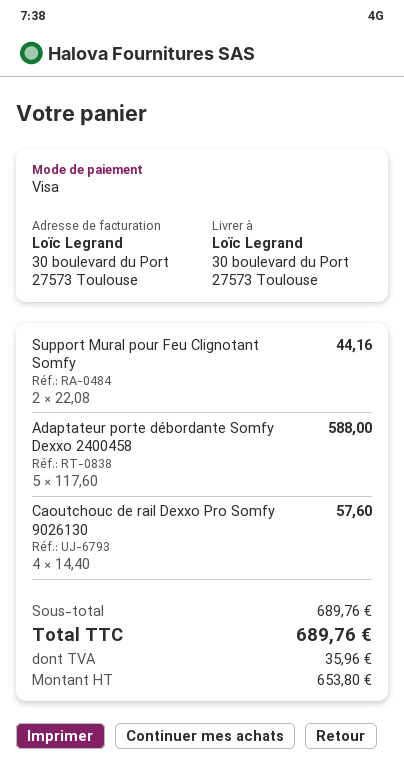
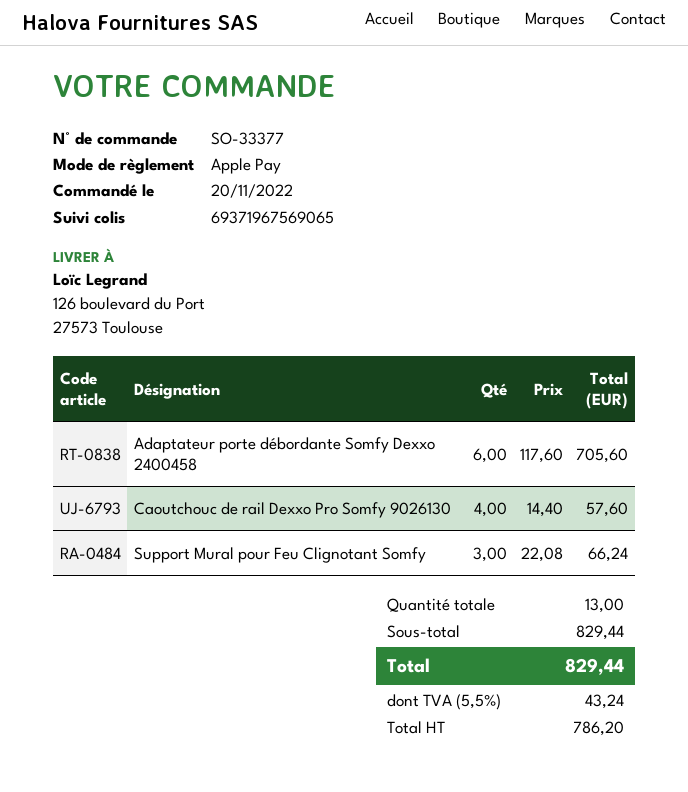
payment method: Visa -> Apple Pay
ship to: 30 boulevard du Port, 27573 Toulouse -> 126 boulevard du Port, 27573 Toulouse
Support Mural pour Feu Clignotant Somfy: 2 x 22.08 = 44.16 -> 3 x 22.08 = 66.24
Adaptateur porte débordante Somfy Dexxo 2400458: 5 x 117.60 = 588.00 -> 6 x 117.60 = 705.60
subtotal: 689.76 -> 829.44
net: 653.80 -> 786.20
tax: 35.96 -> 43.24
total: 689.76 -> 829.44

